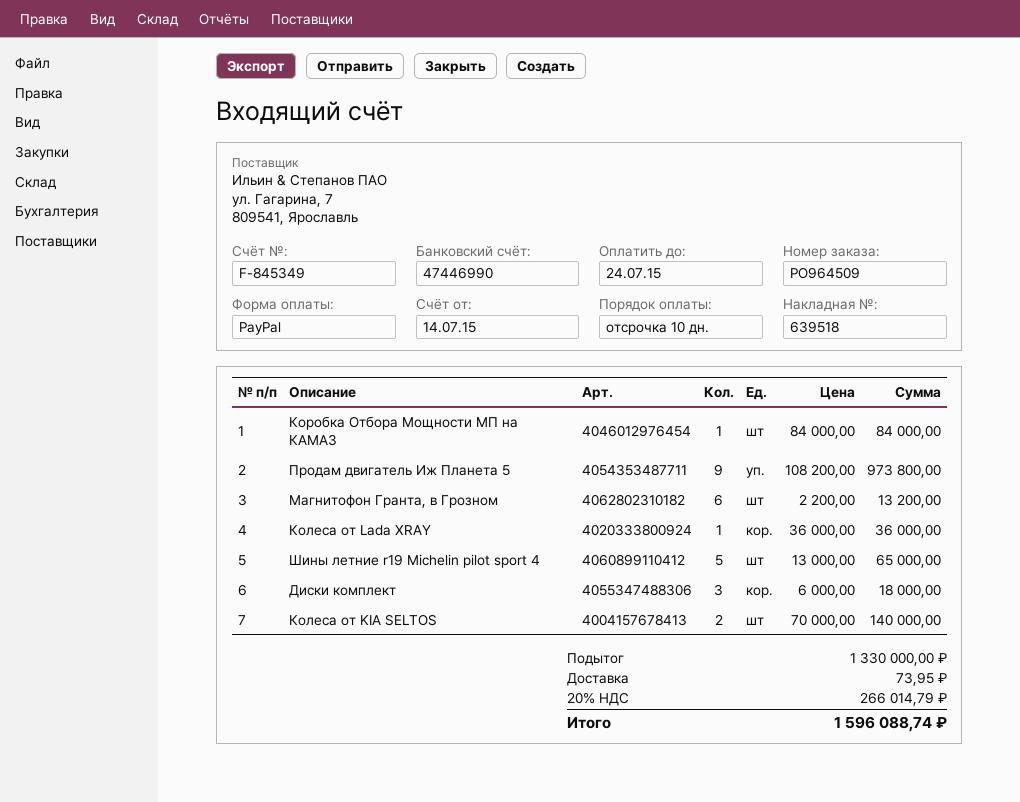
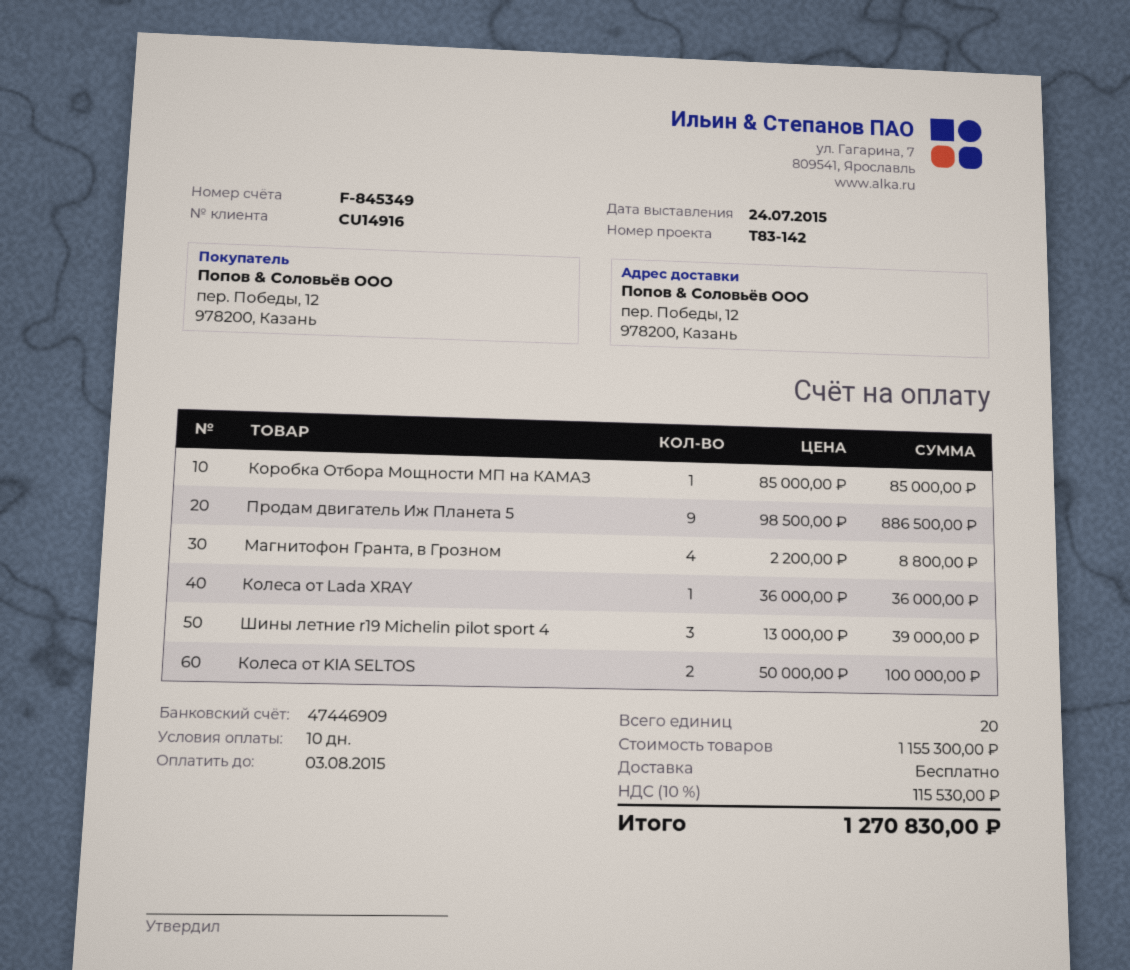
invoice date: 2015-07-14 -> 2015-07-24
due date: 2015-07-24 -> 2015-08-03
bank account: 47446990 -> 47446909
Коробка Отбора Мощности МП на КАМАЗ: 1 x 84000.00 = 84000.00 -> 1 x 85000.00 = 85000.00
Продам двигатель Иж Планета 5: 9 x 108200.00 = 973800.00 -> 9 x 98500.00 = 886500.00
Магнитофон Гранта, в Грозном: 6 x 2200.00 = 13200.00 -> 4 x 2200.00 = 8800.00
Шины летние r19 Michelin pilot sport 4: 5 x 13000.00 = 65000.00 -> 3 x 13000.00 = 39000.00
Диски комплект: 3 x 6000.00 = 18000.00 -> none
Колеса от KIA SELTOS: 2 x 70000.00 = 140000.00 -> 2 x 50000.00 = 100000.00
subtotal: 1330000.00 -> 1155300.00
shipping: 73.95 -> 0.00
tax: 20% = 266014.79 -> 10% = 115530.00
total: 1596088.74 -> 1270830.00

